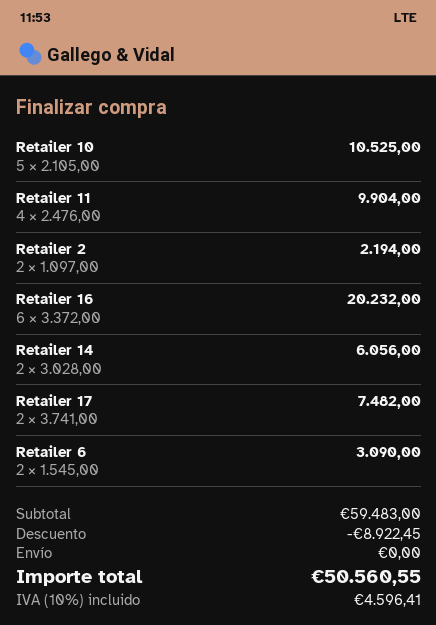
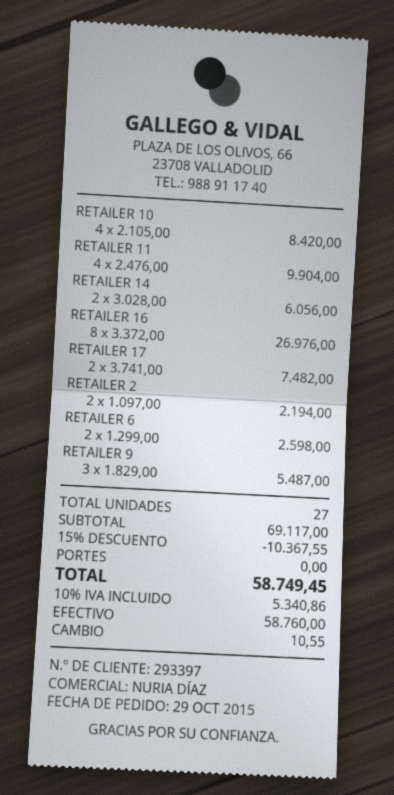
Retailer 10: 5 x 2105.00 = 10525.00 -> 4 x 2105.00 = 8420.00
Retailer 16: 6 x 3372.00 = 20232.00 -> 8 x 3372.00 = 26976.00
Retailer 6: 2 x 1545.00 = 3090.00 -> 2 x 1299.00 = 2598.00
RETAILER 9: none -> 3 x 1829.00 = 5487.00
subtotal: 59483.00 -> 69117.00
discount: 8922.45 -> 10367.55
tax: 10% = 4596.41 -> 10% = 5340.86
total: 50560.55 -> 58749.45

